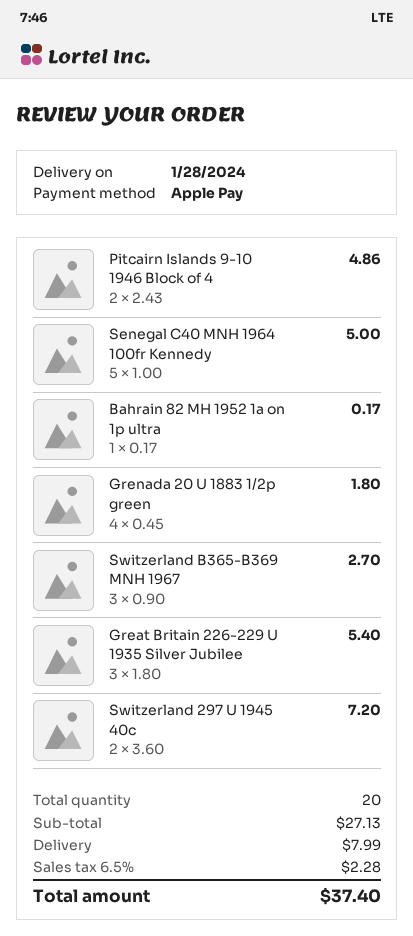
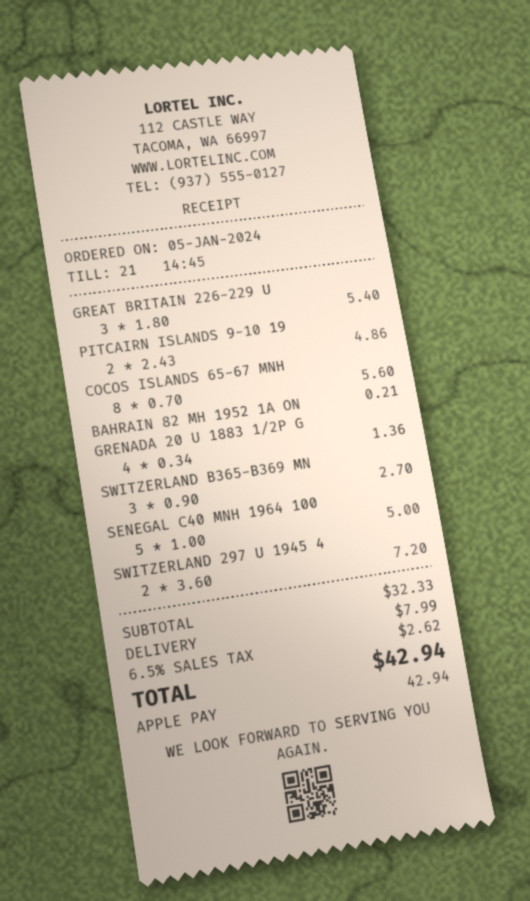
Bahrain 82 MH 1952 1a on 1p ultra: 1 x 0.17 = 0.17 -> 1 x 0.21 = 0.21
Grenada 20 U 1883 1/2p green: 4 x 0.45 = 1.80 -> 4 x 0.34 = 1.36
COCOS ISLANDS 65-67 MNH: none -> 8 x 0.70 = 5.60
subtotal: 27.13 -> 32.33
tax: 6.5% = 2.28 -> 6.5% = 2.62
total: 37.40 -> 42.94

